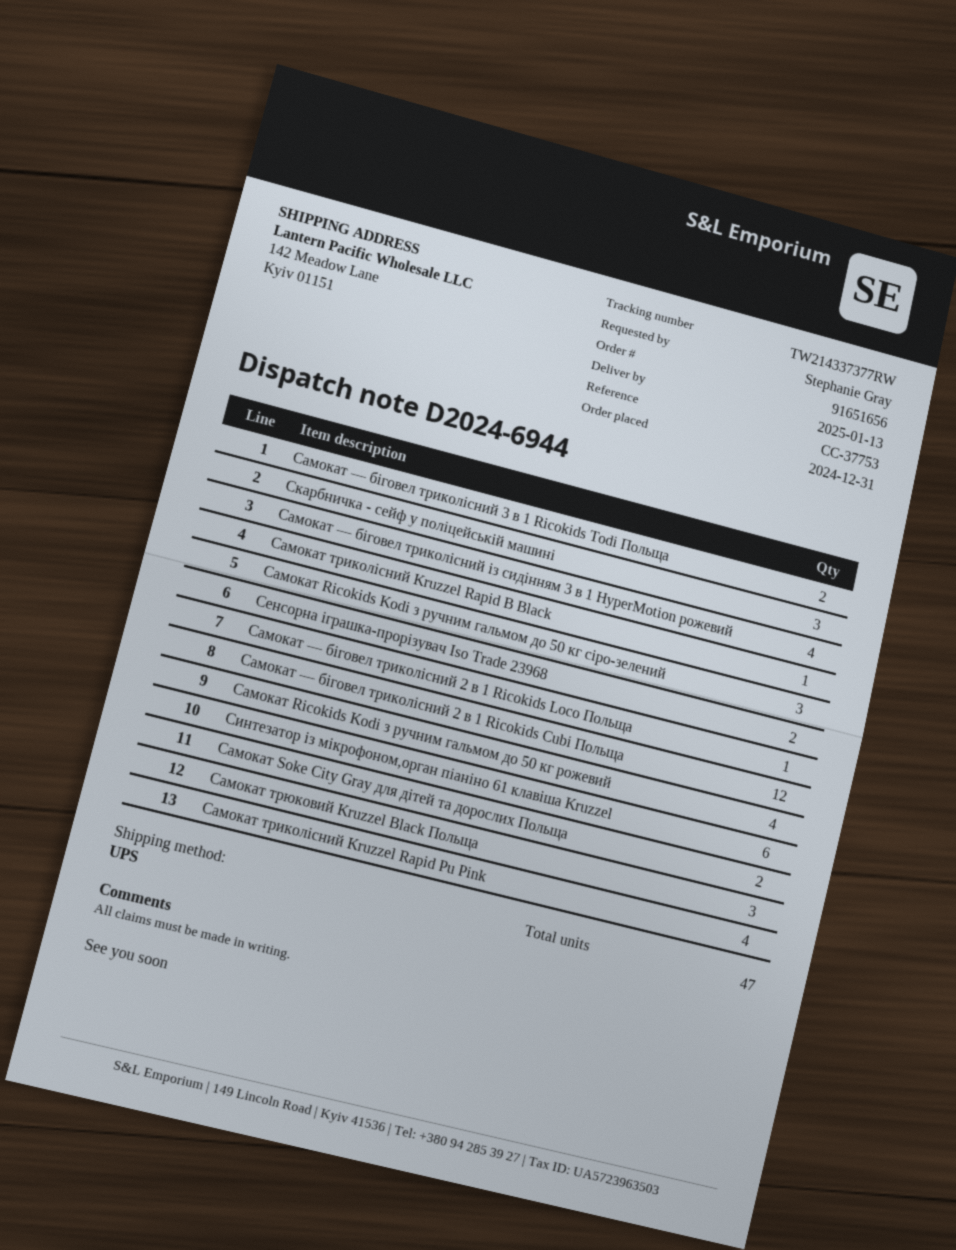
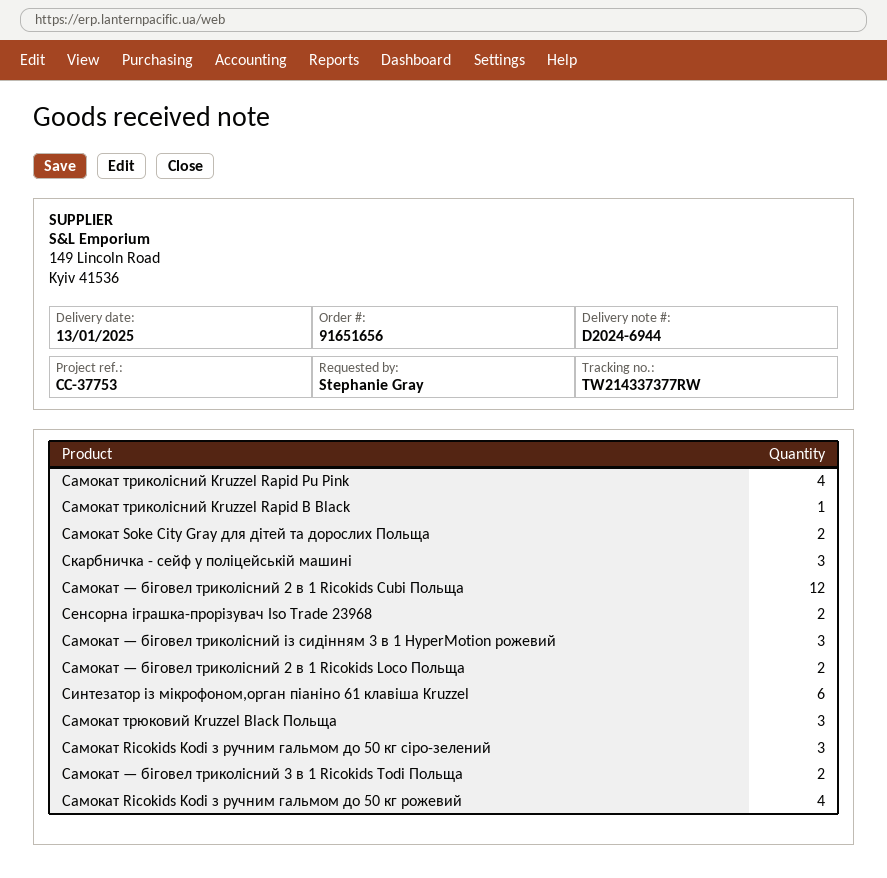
Самокат — біговел триколісний із сидінням 3 в 1 HyperMotion рожевий: 4 -> 3
Самокат — біговел триколісний 2 в 1 Ricokids Loco Польща: 1 -> 2

